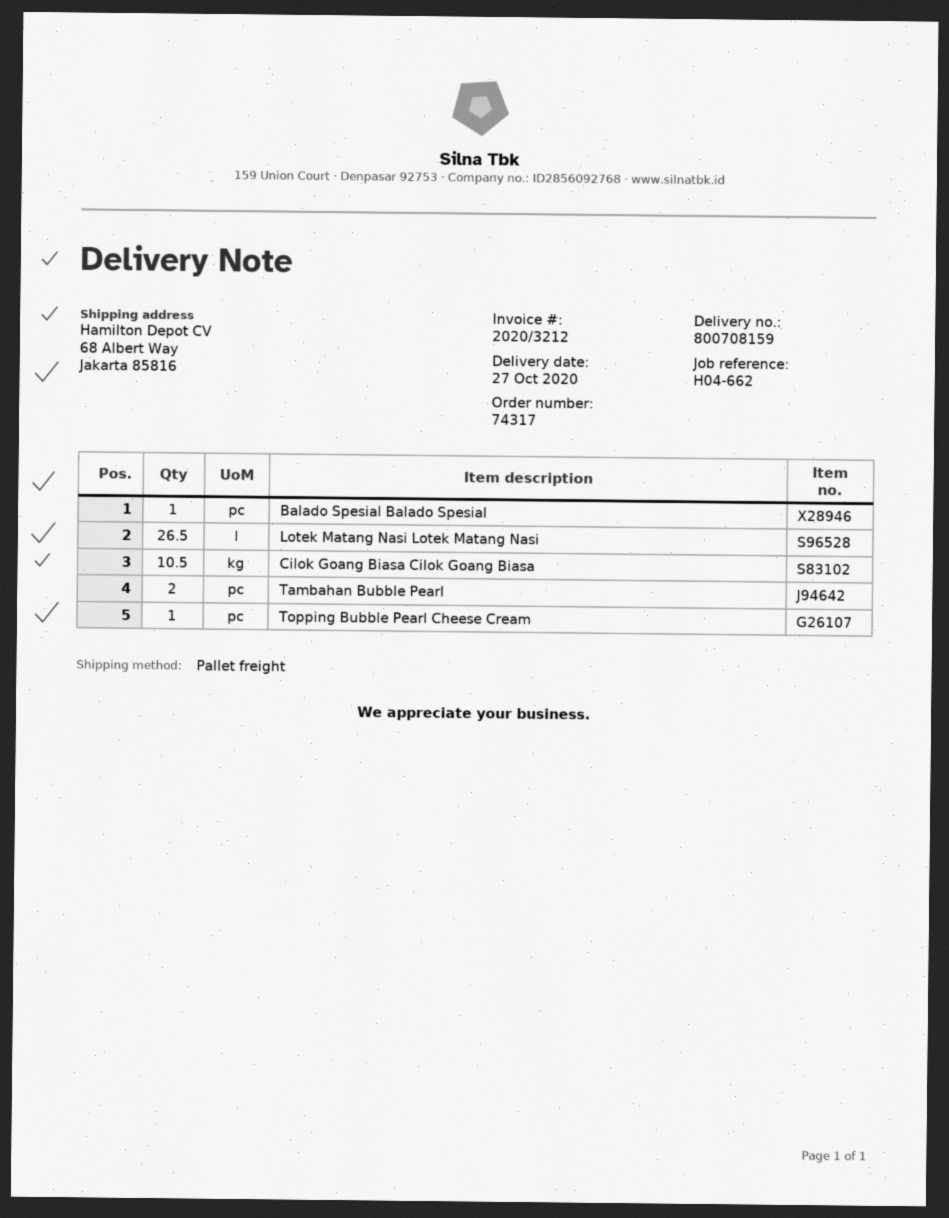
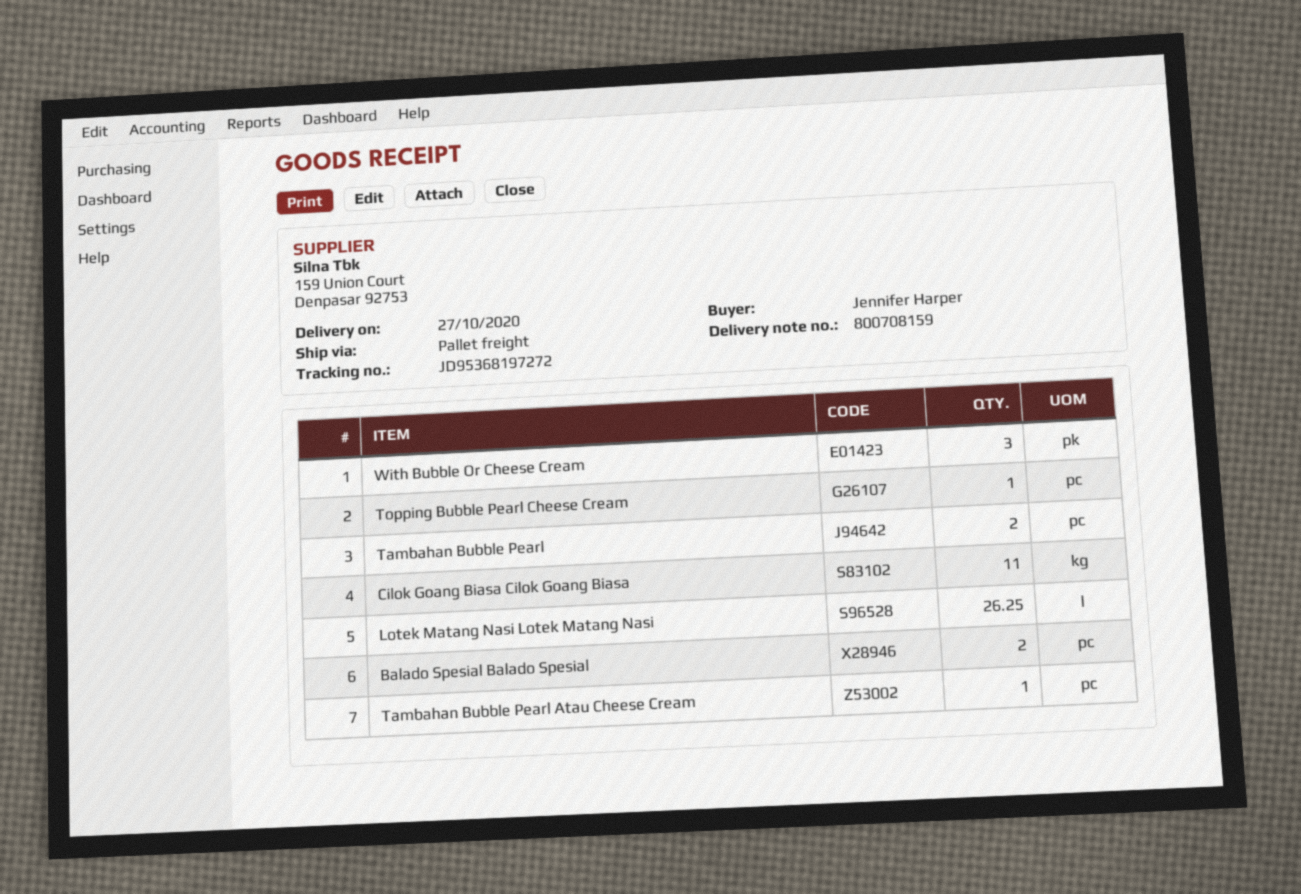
Balado Spesial Balado Spesial: 1 -> 2
Lotek Matang Nasi Lotek Matang Nasi: 26.5 -> 26.25
Cilok Goang Biasa Cilok Goang Biasa: 10.5 -> 11
With Bubble Or Cheese Cream: none -> 3
Tambahan Bubble Pearl Atau Cheese Cream: none -> 1

